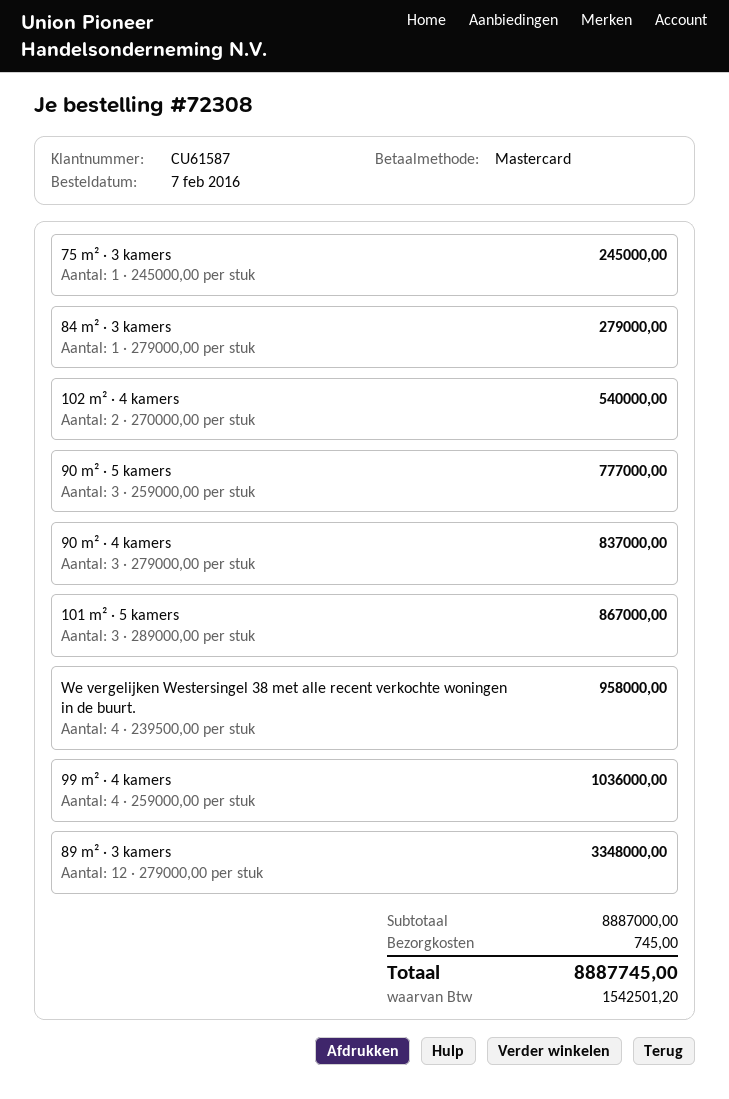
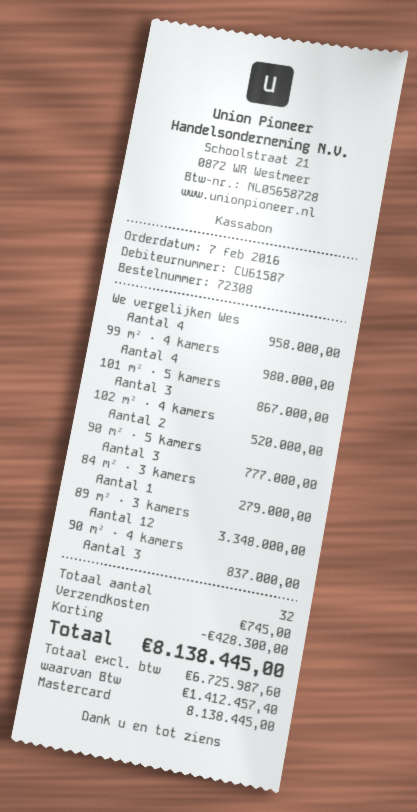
75 m² · 3 kamers: 1 for 245000.00 -> none
102 m² · 4 kamers: 2 for 540000.00 -> 2 for 520000.00
99 m² · 4 kamers: 4 for 1036000.00 -> 4 for 980000.00
discount: none -> 428300.00
tax: 1542501.20 -> 1412457.40
total: 8887745.00 -> 8138445.00

